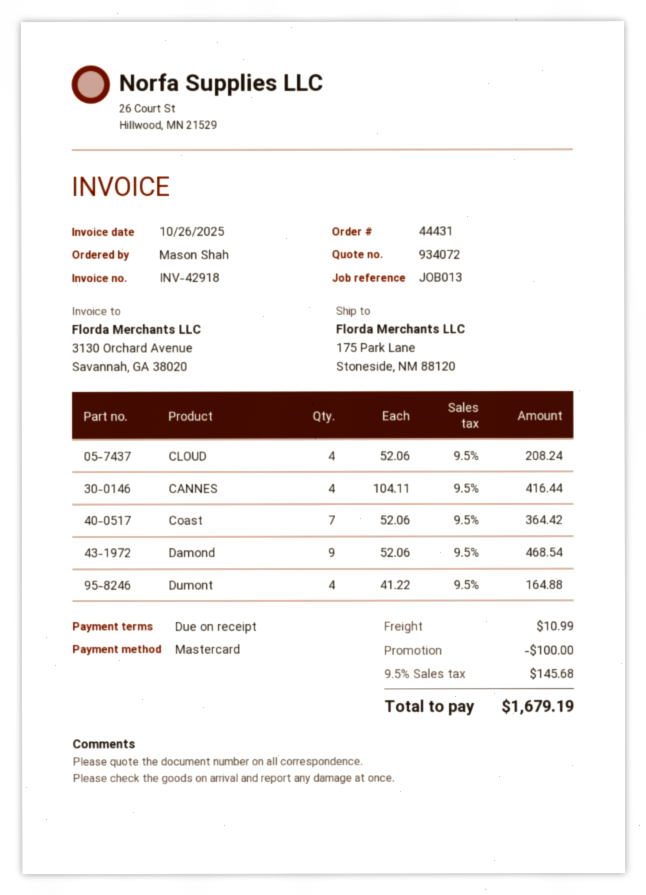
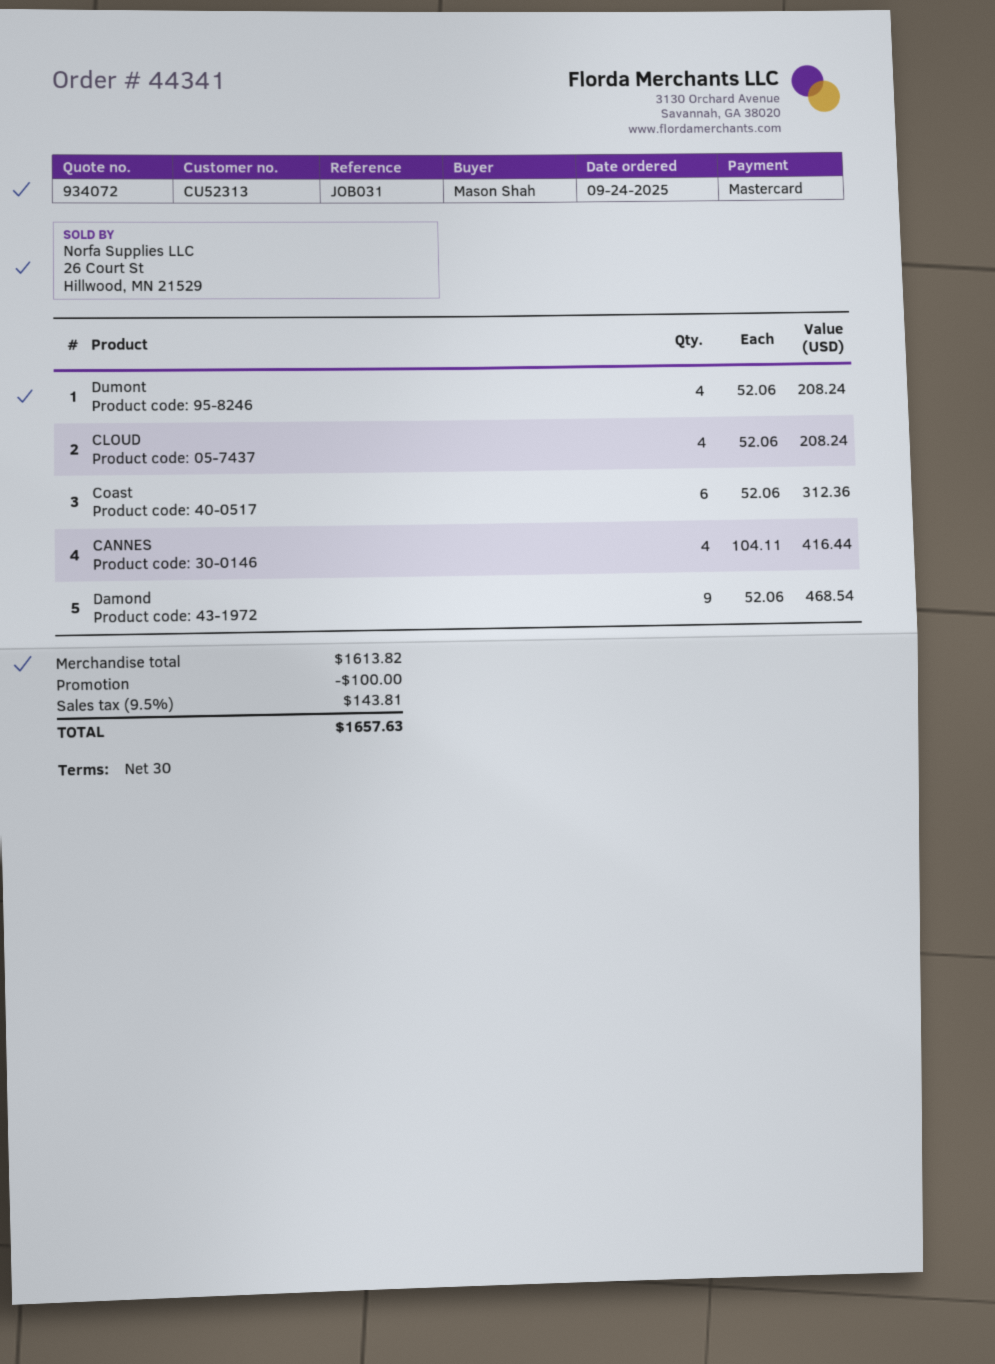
order number: 44431 -> 44341
payment terms: on receipt -> 30 days
reference: JOB013 -> JOB031
Coast: 7 x 52.06 = 364.42 -> 6 x 52.06 = 312.36
Dumont: 4 x 41.22 = 164.88 -> 4 x 52.06 = 208.24
shipping: 10.99 -> none
tax: 9.5% = 145.68 -> 9.5% = 143.81
total: 1679.19 -> 1657.63

